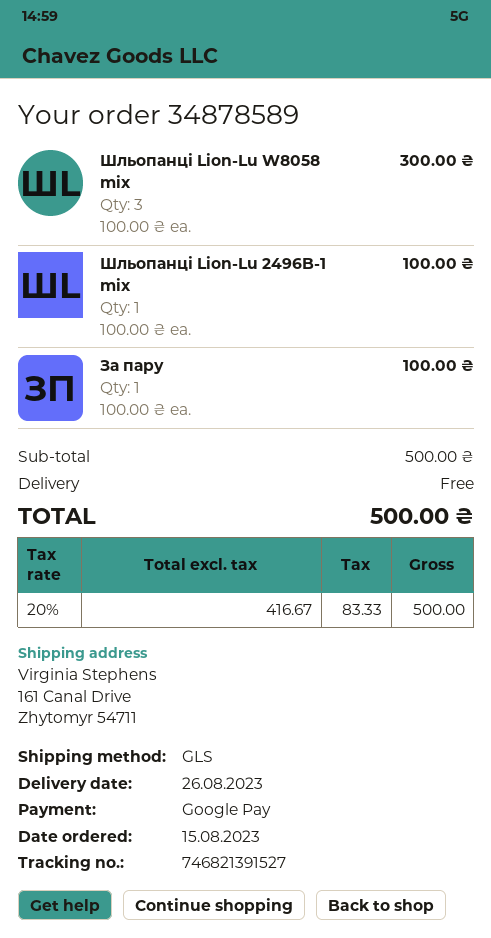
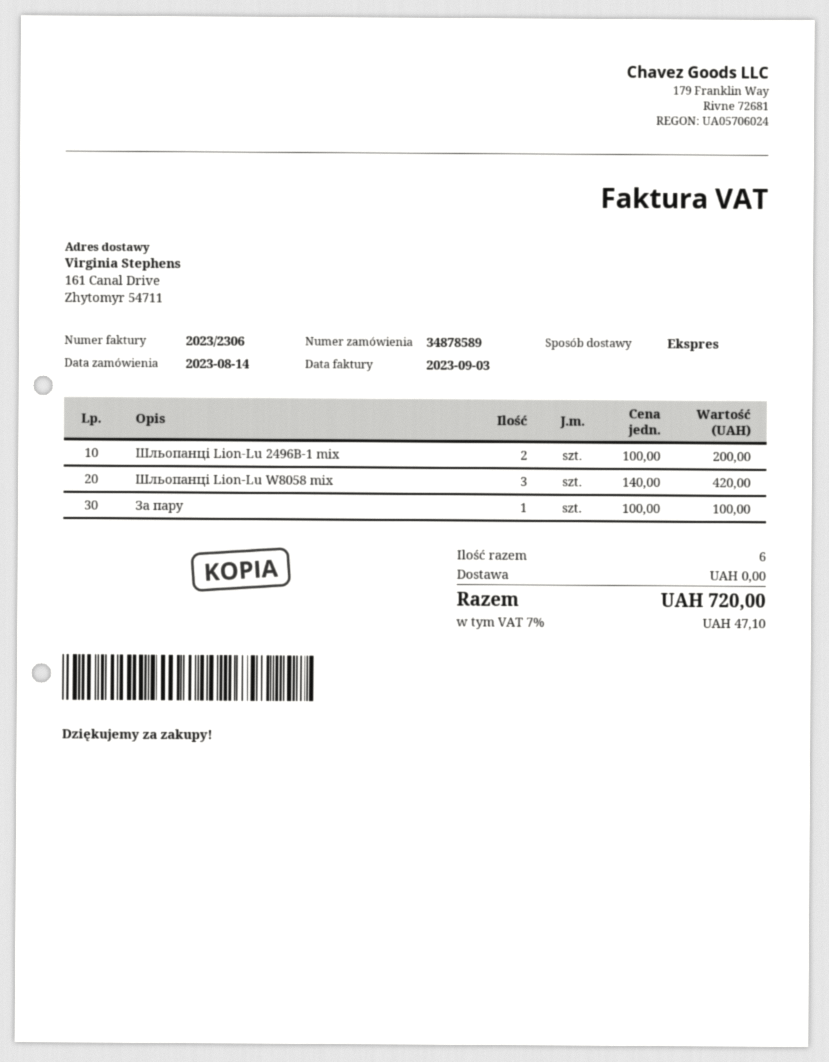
order date: 2023-08-15 -> 2023-08-14
shipping method: GLS -> express
Шльопанці Lion-Lu W8058 mix: 3 x 100.00 = 300.00 -> 3 x 140.00 = 420.00
Шльопанці Lion-Lu 2496B-1 mix: 1 x 100.00 = 100.00 -> 2 x 100.00 = 200.00
tax: 20% = 83.33 -> 7% = 47.10
total: 500.00 -> 720.00

